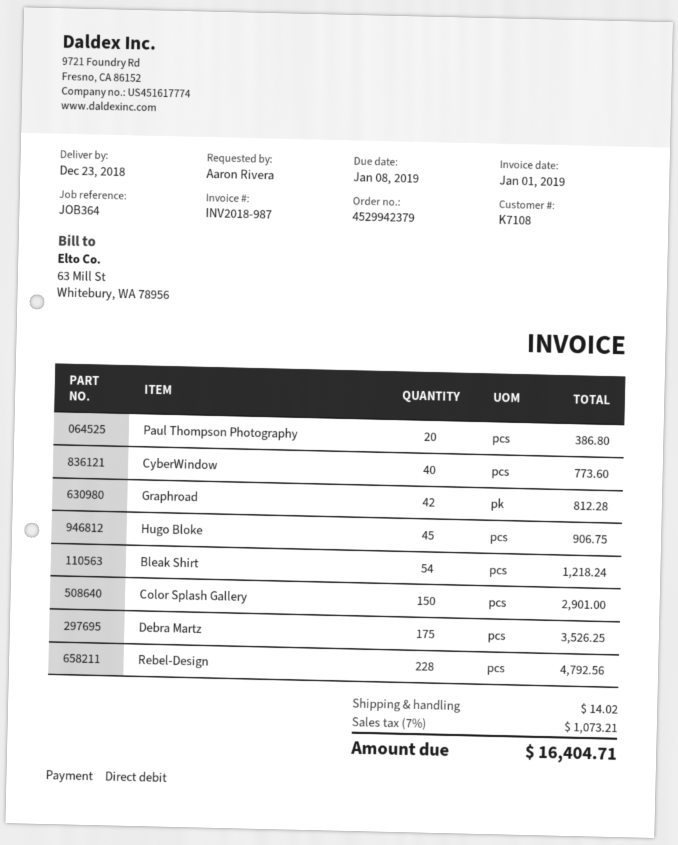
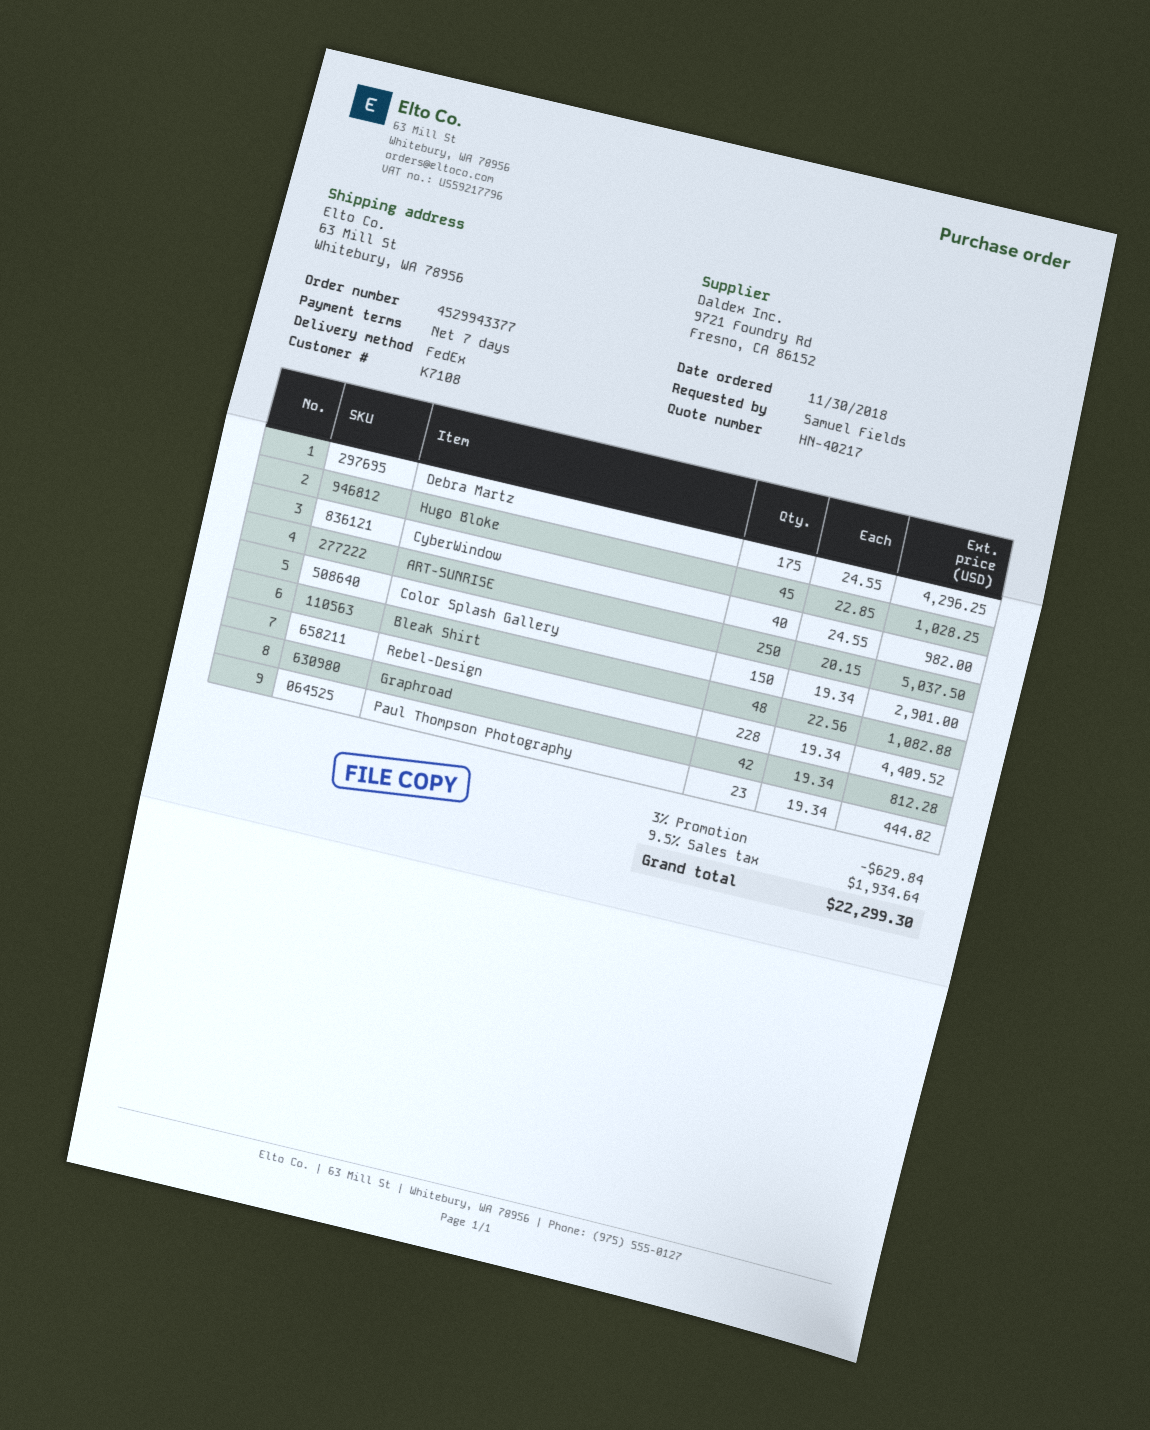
order number: 4529942379 -> 4529943377
ordered by: Aaron Rivera -> Samuel Fields
Paul Thompson Photography: 20 for 386.80 -> 23 for 444.82
CyberWindow: 40 for 773.60 -> 40 for 982.00
Hugo Bloke: 45 for 906.75 -> 45 for 1028.25
Bleak Shirt: 54 for 1218.24 -> 48 for 1082.88
Debra Martz: 175 for 3526.25 -> 175 for 4296.25
Rebel-Design: 228 for 4792.56 -> 228 for 4409.52
ART-SUNRISE: none -> 250 for 5037.50
discount: none -> 3% = 629.84
shipping: 14.02 -> none
tax: 7% = 1073.21 -> 9.5% = 1934.64
total: 16404.71 -> 22299.30

